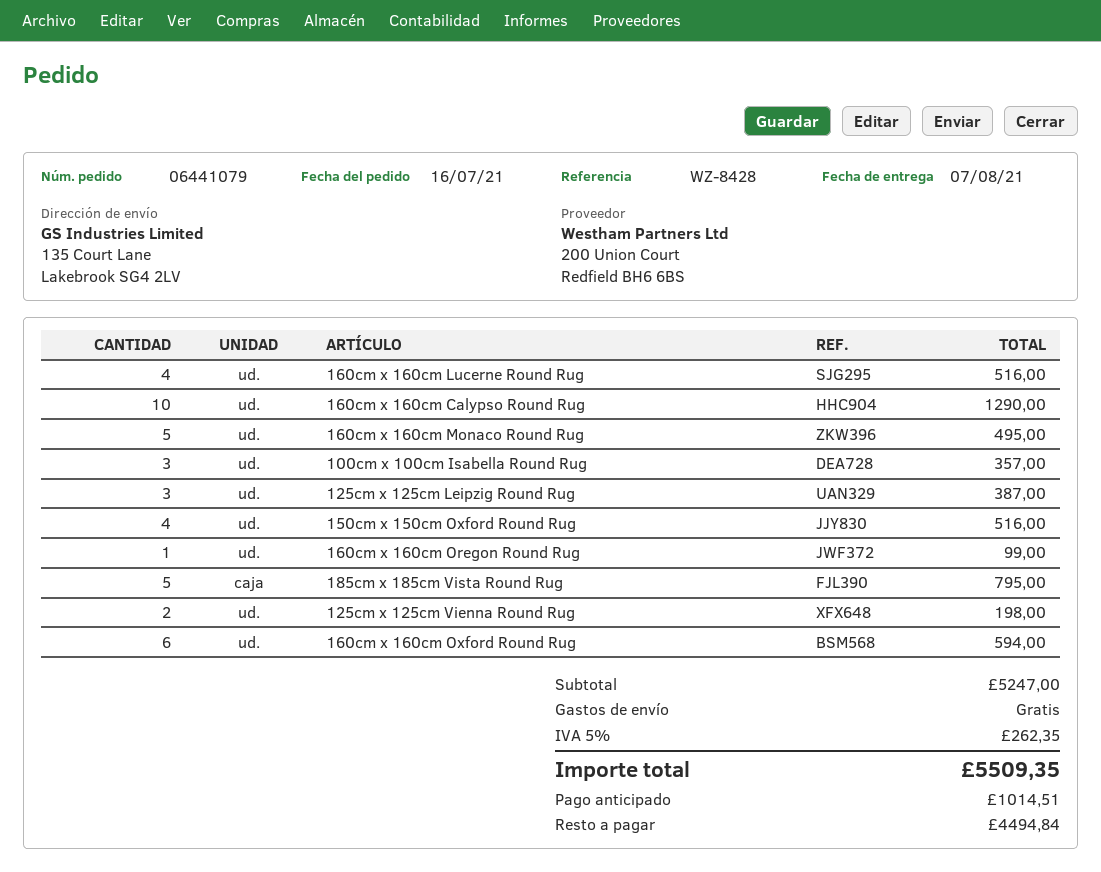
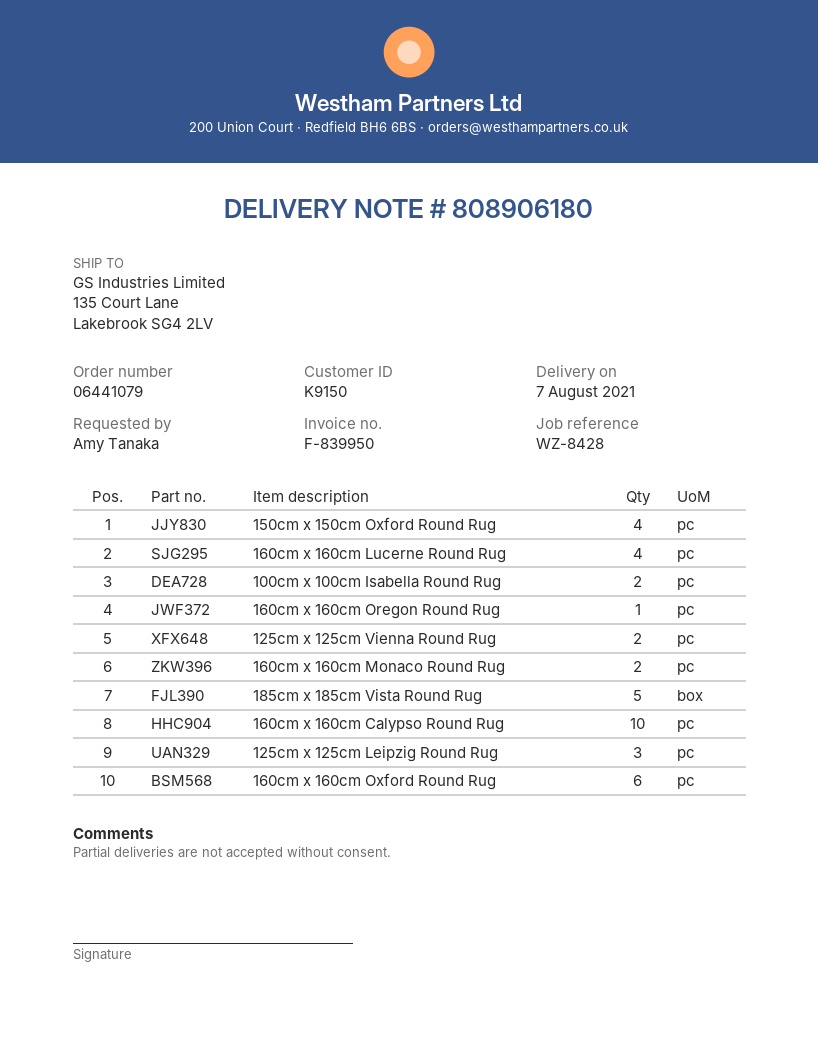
160cm x 160cm Monaco Round Rug: 5 -> 2
100cm x 100cm Isabella Round Rug: 3 -> 2

